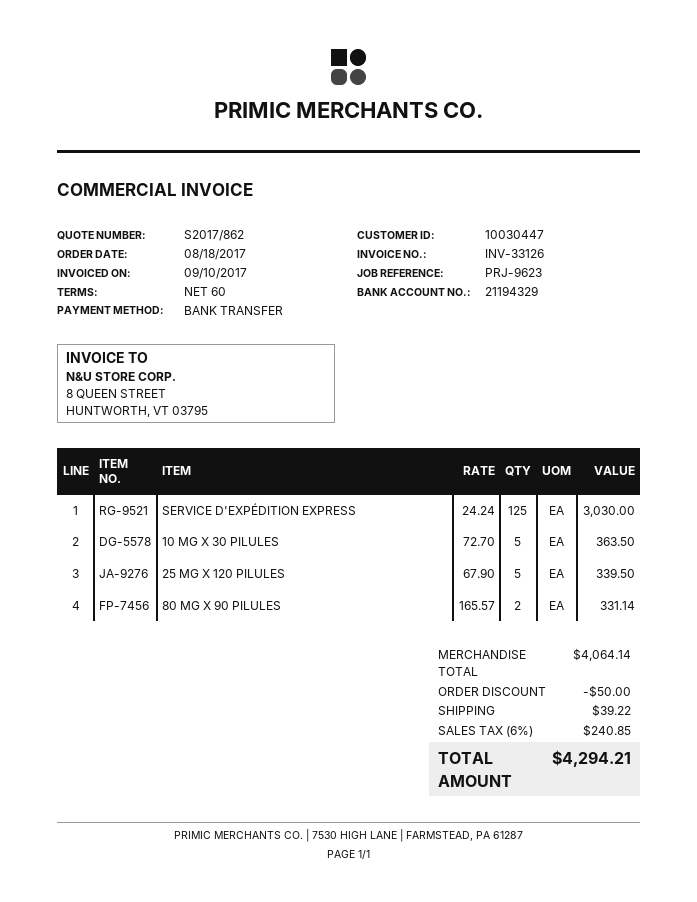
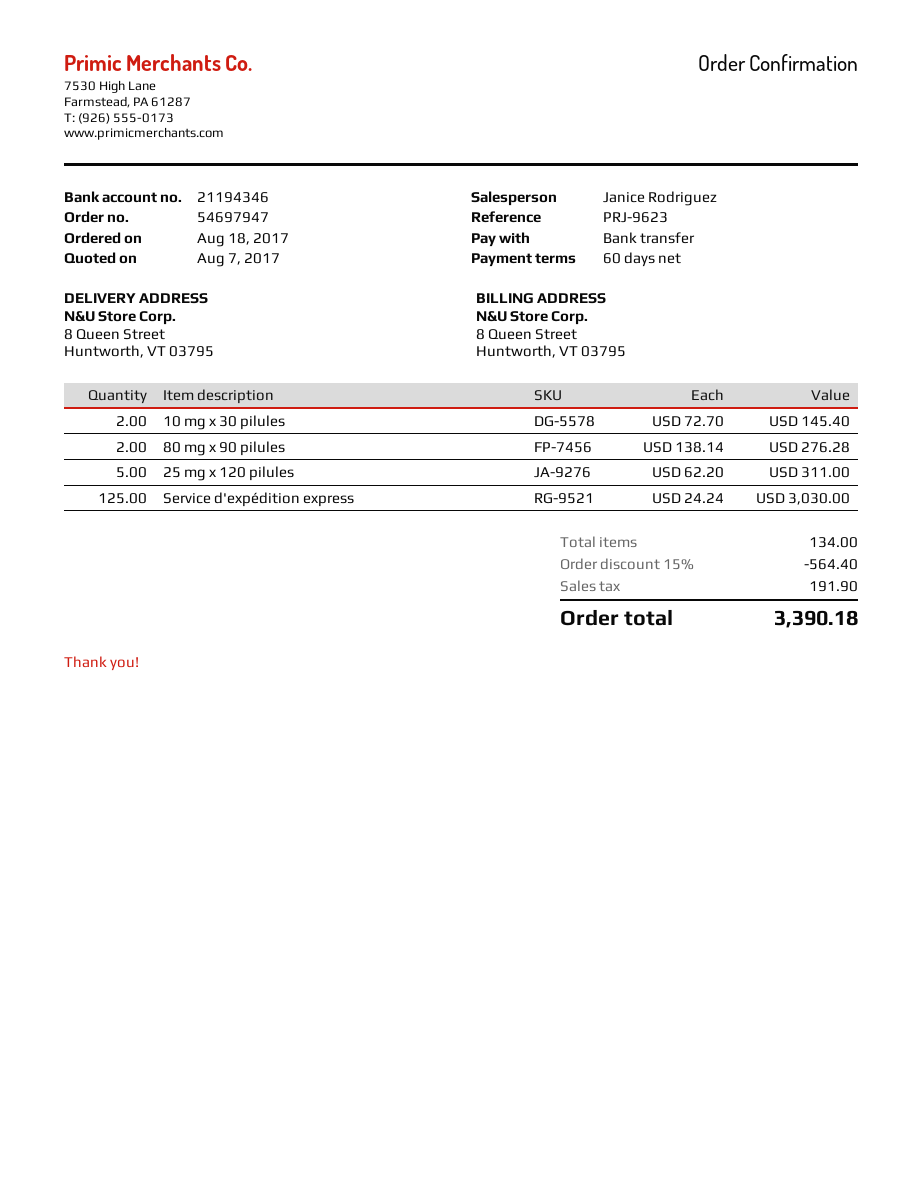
bank account: 21194329 -> 21194346
10 MG X 30 PILULES: 5 x 72.70 = 363.50 -> 2 x 72.70 = 145.40
25 MG X 120 PILULES: 5 x 67.90 = 339.50 -> 5 x 62.20 = 311.00
80 MG X 90 PILULES: 2 x 165.57 = 331.14 -> 2 x 138.14 = 276.28
discount: 50.00 -> 564.40
shipping: 39.22 -> none
tax: 240.85 -> 191.90
total: 4294.21 -> 3390.18

